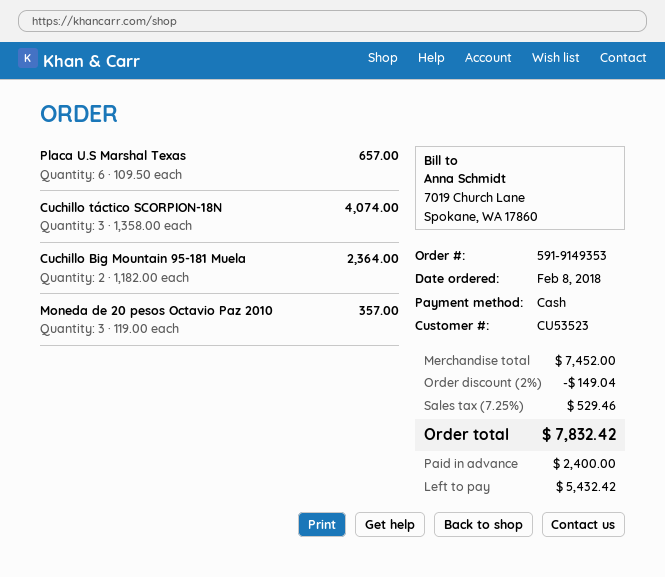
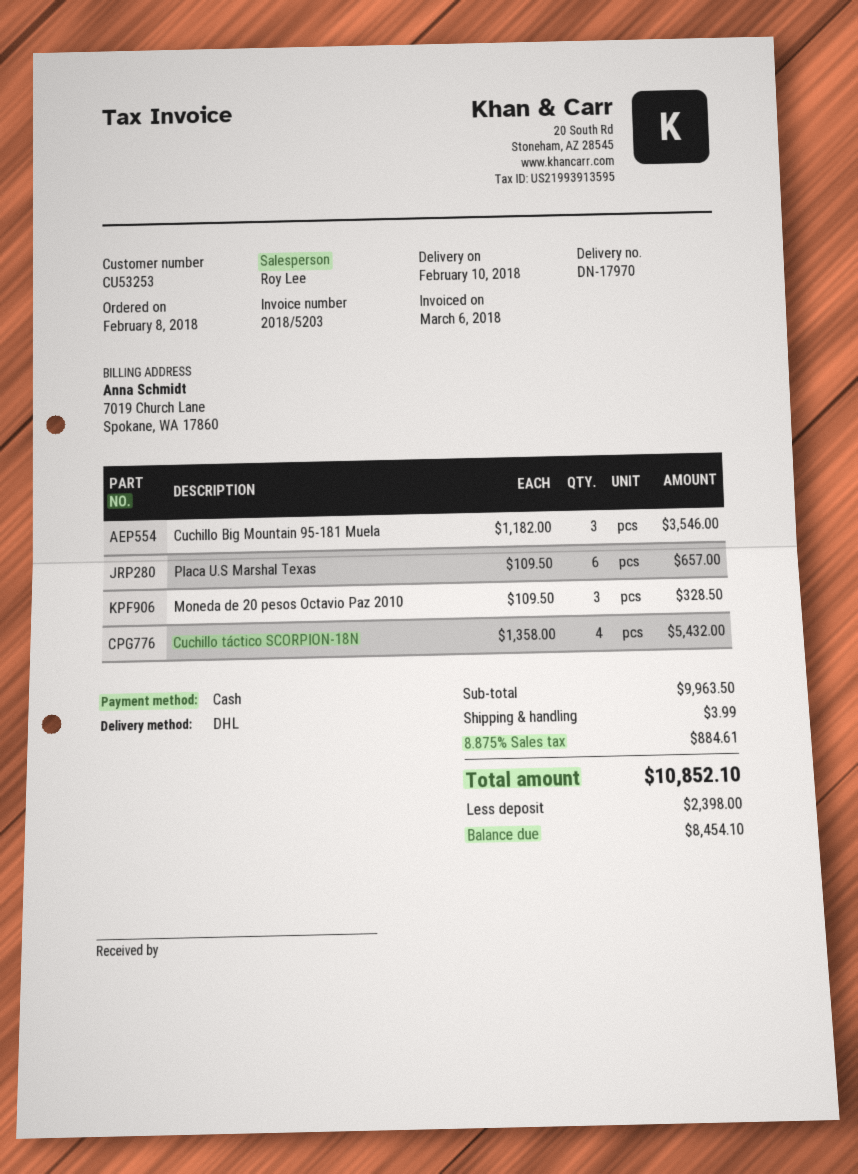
customer number: CU53523 -> CU53253
Cuchillo táctico SCORPION-18N: 3 x 1358.00 = 4074.00 -> 4 x 1358.00 = 5432.00
Cuchillo Big Mountain 95-181 Muela: 2 x 1182.00 = 2364.00 -> 3 x 1182.00 = 3546.00
Moneda de 20 pesos Octavio Paz 2010: 3 x 119.00 = 357.00 -> 3 x 109.50 = 328.50
subtotal: 7452.00 -> 9963.50
discount: 2% = 149.04 -> none
shipping: none -> 3.99
tax: 7.25% = 529.46 -> 8.875% = 884.61
total: 7832.42 -> 10852.10
deposit: 2400.00 -> 2398.00
balance: 5432.42 -> 8454.10

